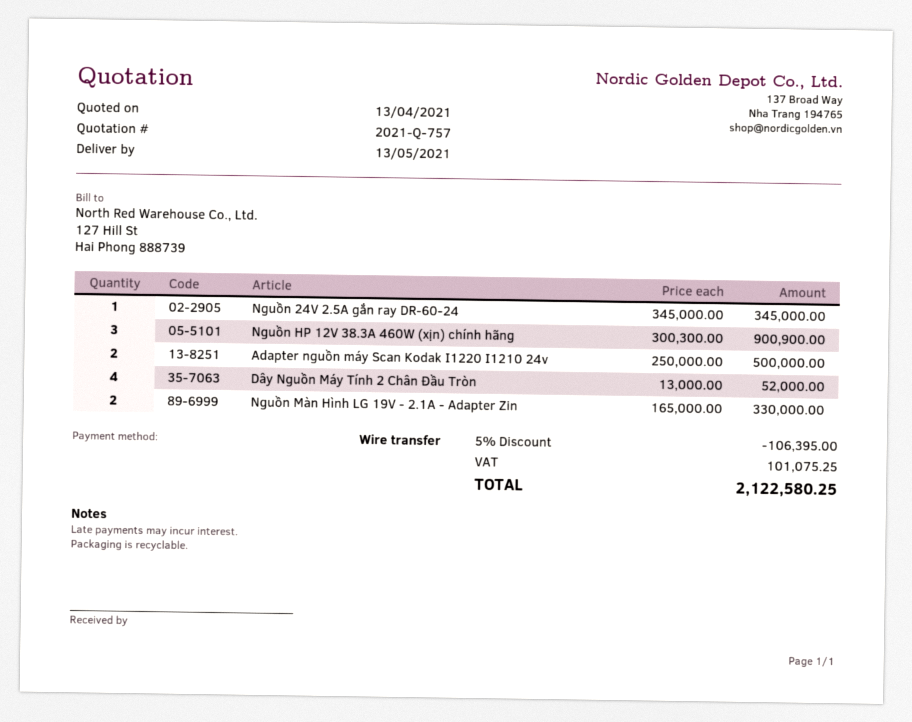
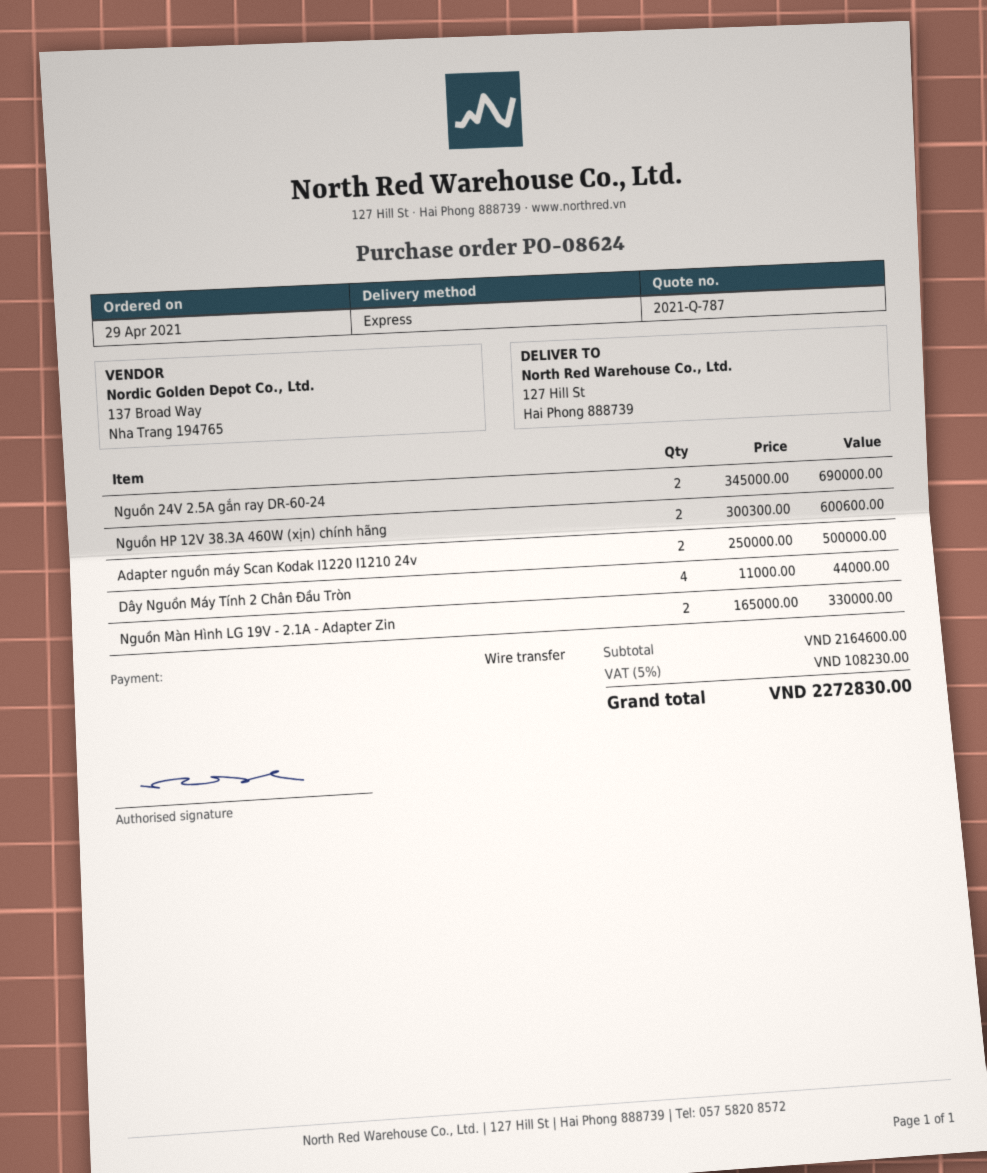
quote number: 2021-Q-757 -> 2021-Q-787
Nguồn 24V 2.5A gắn ray DR-60-24: 1 x 345000.00 = 345000.00 -> 2 x 345000.00 = 690000.00
Nguồn HP 12V 38.3A 460W (xịn) chính hãng: 3 x 300300.00 = 900900.00 -> 2 x 300300.00 = 600600.00
Dây Nguồn Máy Tính 2 Chân Đầu Tròn: 4 x 13000.00 = 52000.00 -> 4 x 11000.00 = 44000.00
discount: 5% = 106395.00 -> none
tax: 101075.25 -> 108230.00
total: 2122580.25 -> 2272830.00

